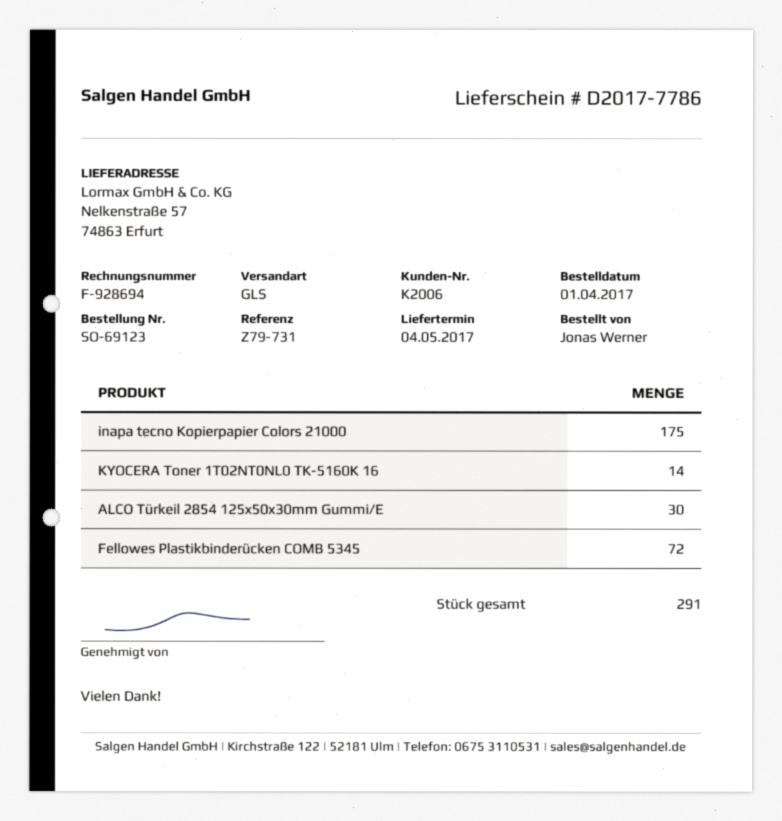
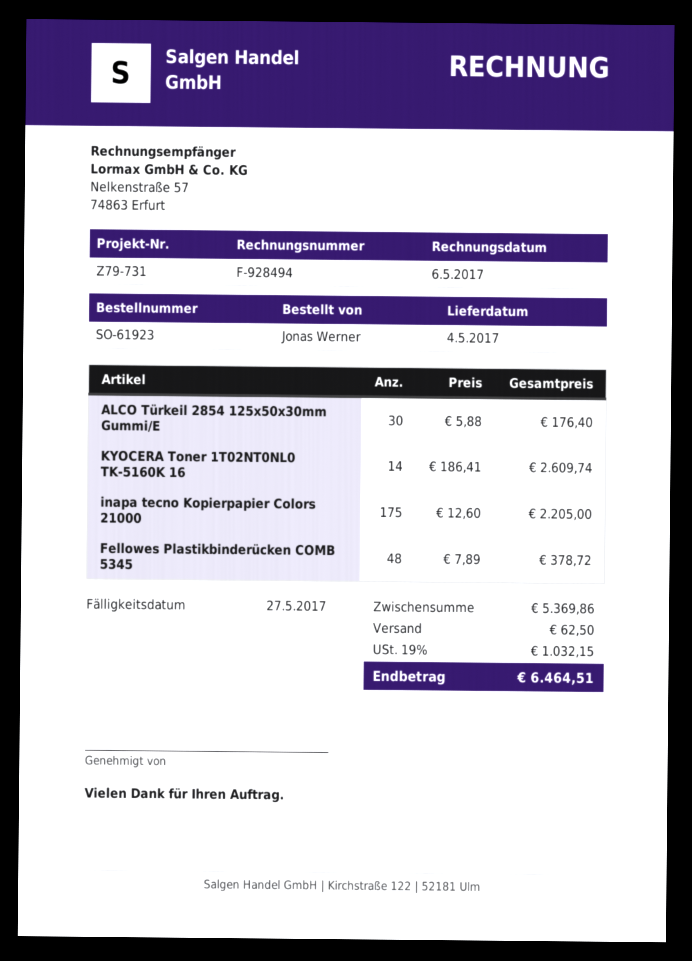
order number: SO-69123 -> SO-61923
invoice number: F-928694 -> F-928494
Fellowes Plastikbinderücken COMB 5345: 72 -> 48

